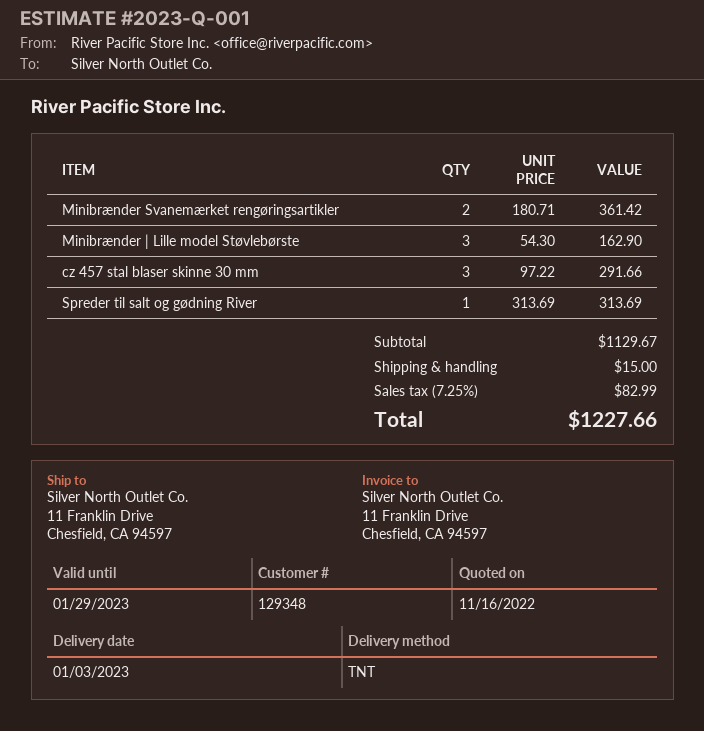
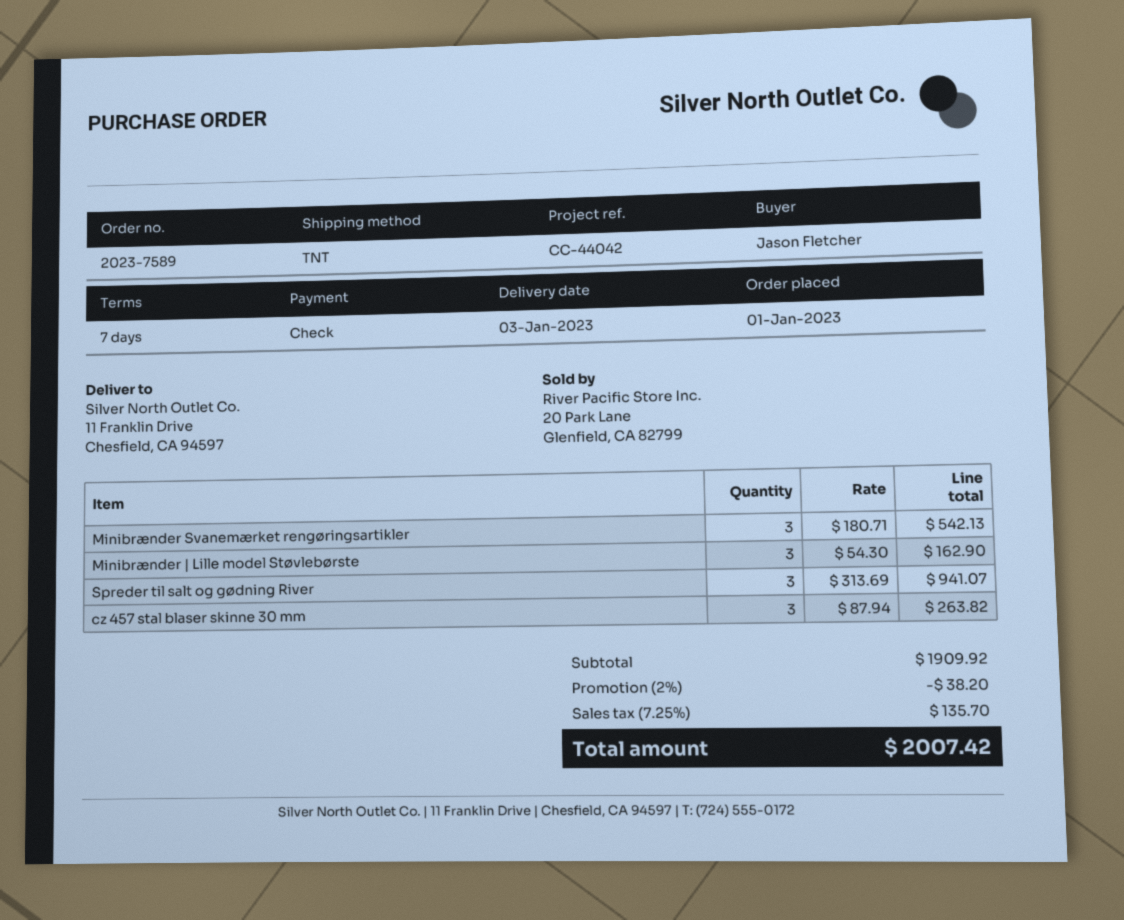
Minibrænder Svanemærket rengøringsartikler: 2 x 180.71 = 361.42 -> 3 x 180.71 = 542.13
cz 457 stal blaser skinne 30 mm: 3 x 97.22 = 291.66 -> 3 x 87.94 = 263.82
Spreder til salt og gødning River: 1 x 313.69 = 313.69 -> 3 x 313.69 = 941.07
subtotal: 1129.67 -> 1909.92
discount: none -> 2% = 38.20
shipping: 15.00 -> none
tax: 7.25% = 82.99 -> 7.25% = 135.70
total: 1227.66 -> 2007.42

